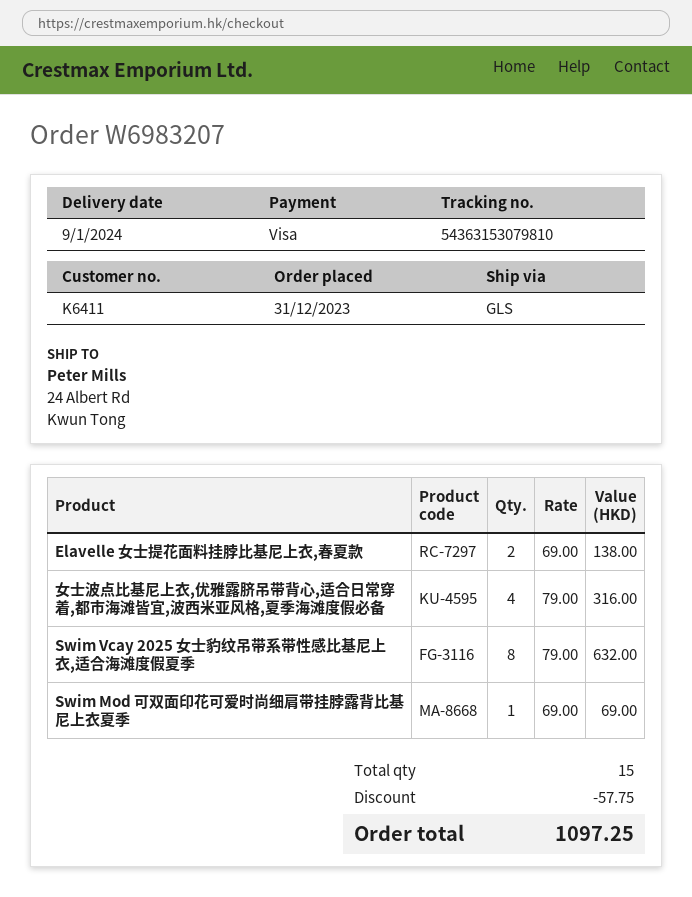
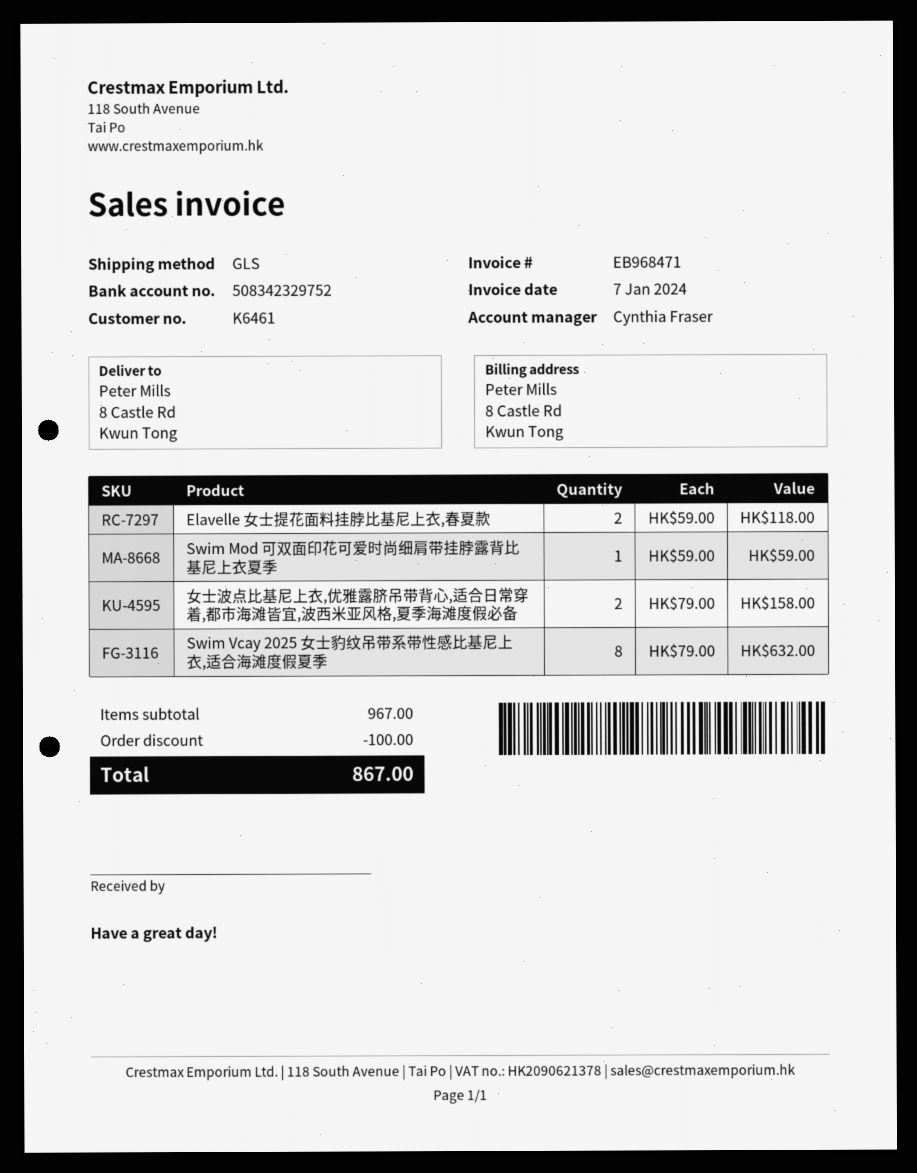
customer number: K6411 -> K6461
ship to: 24 Albert Rd, Kwun Tong -> 8 Castle Rd, Kwun Tong
Elavelle 女士提花面料挂脖比基尼上衣,春夏款: 2 x 69.00 = 138.00 -> 2 x 59.00 = 118.00
女士波点比基尼上衣,优雅露脐吊带背心,适合日常穿着,都市海滩皆宜,波西米亚风格,夏季海滩度假必备: 4 x 79.00 = 316.00 -> 2 x 79.00 = 158.00
Swim Mod 可双面印花可爱时尚细肩带挂脖露背比基尼上衣夏季: 1 x 69.00 = 69.00 -> 1 x 59.00 = 59.00
discount: 57.75 -> 100.00
total: 1097.25 -> 867.00

